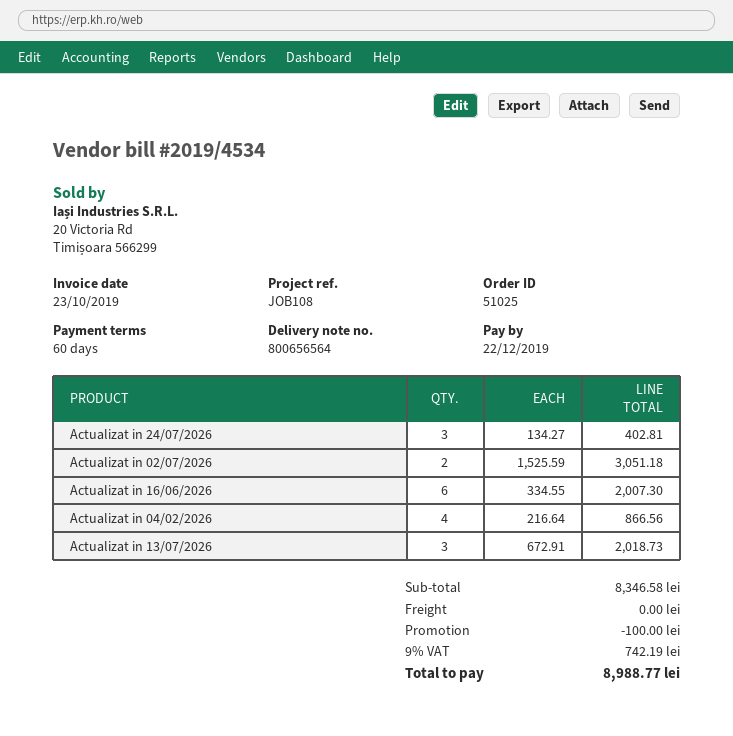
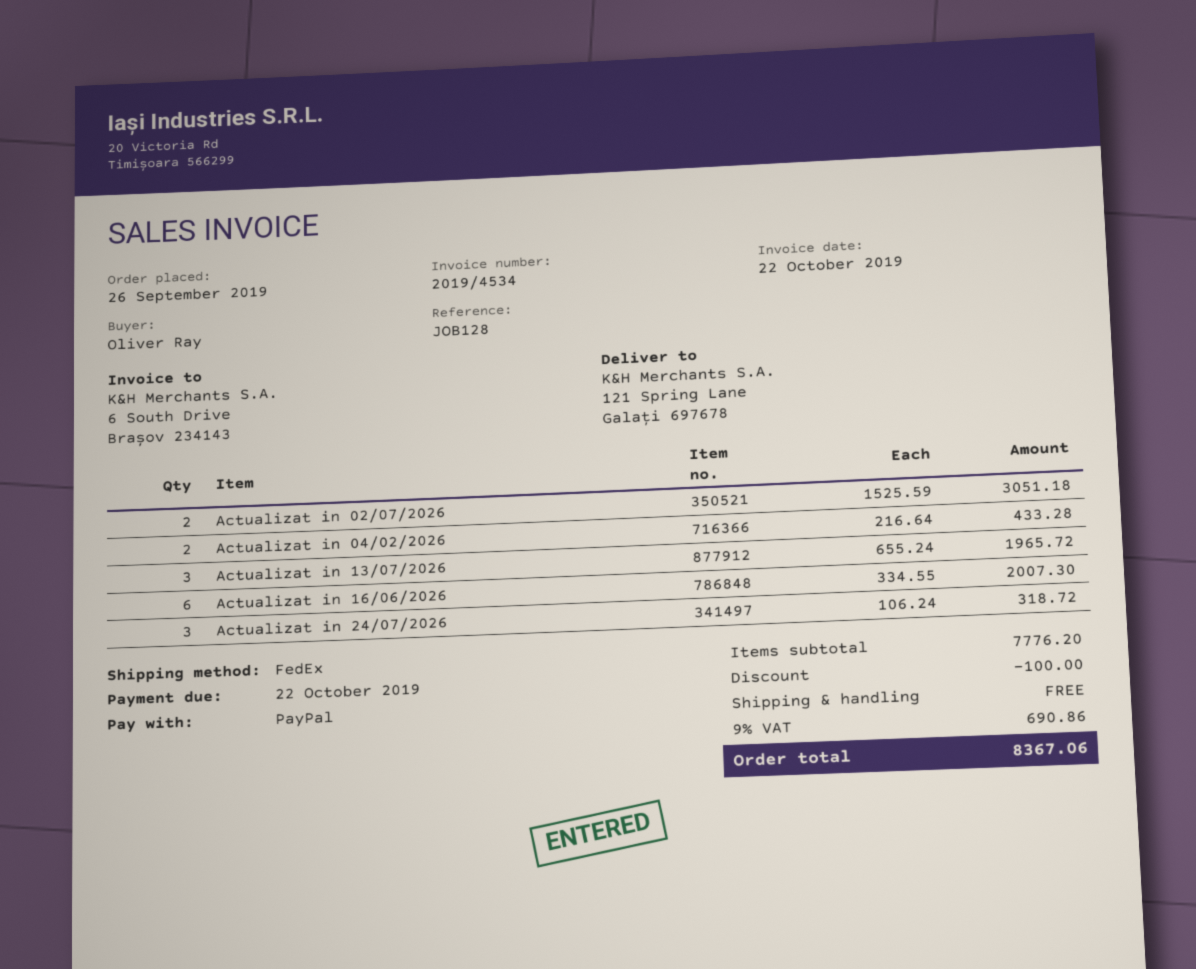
invoice date: 2019-10-23 -> 2019-10-22
due date: 2019-12-22 -> 2019-10-22
reference: JOB108 -> JOB128
Actualizat in 24/07/2026: 3 x 134.27 = 402.81 -> 3 x 106.24 = 318.72
Actualizat in 04/02/2026: 4 x 216.64 = 866.56 -> 2 x 216.64 = 433.28
Actualizat in 13/07/2026: 3 x 672.91 = 2018.73 -> 3 x 655.24 = 1965.72
subtotal: 8346.58 -> 7776.20
tax: 9% = 742.19 -> 9% = 690.86
total: 8988.77 -> 8367.06

